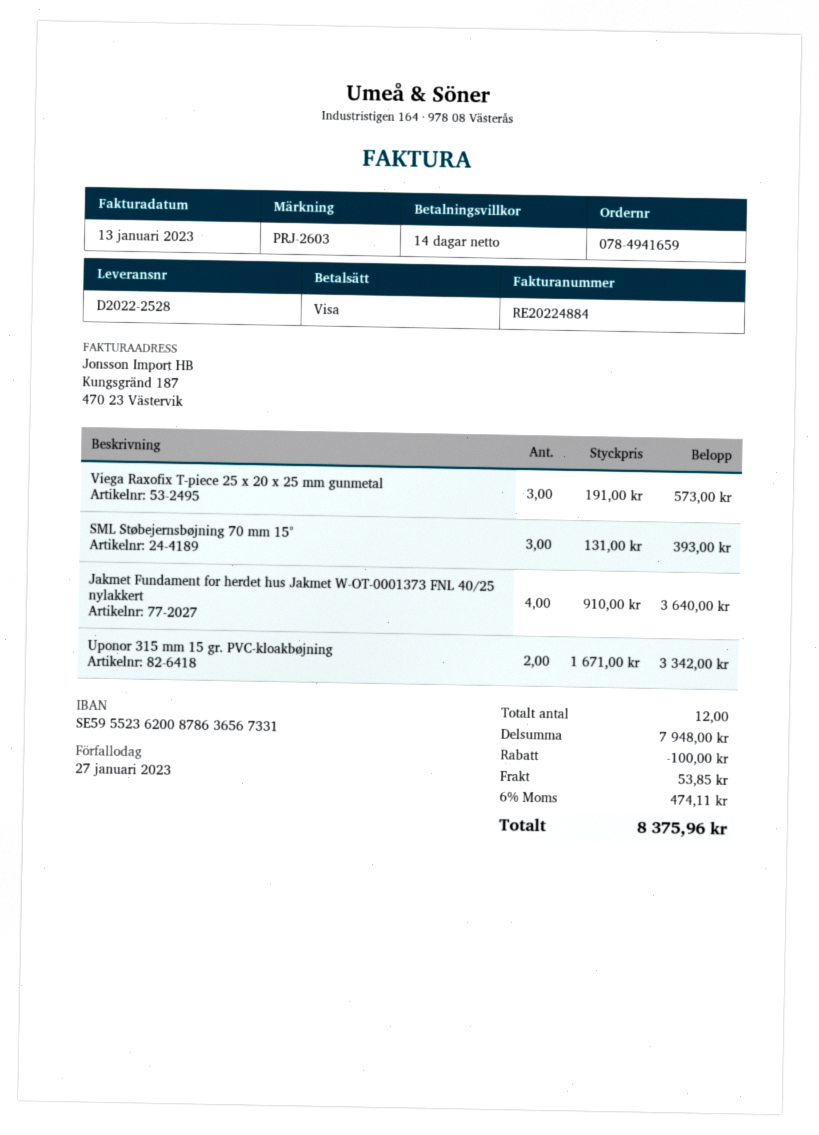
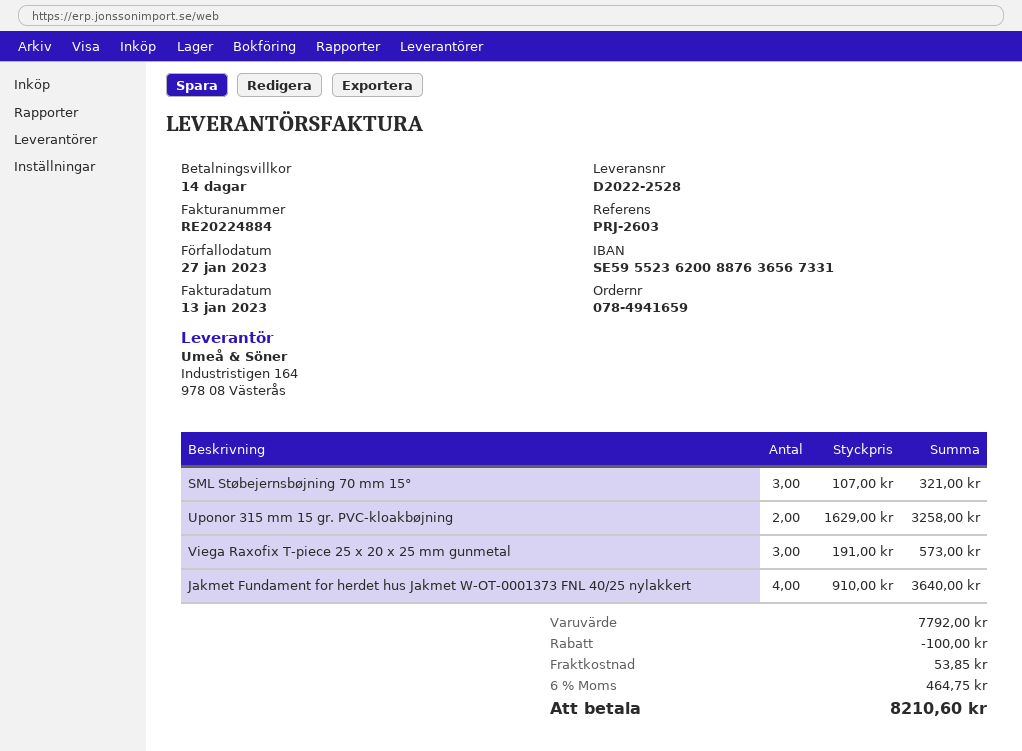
bank account: SE5955236200878636567331 -> SE5955236200887636567331
SML Støbejernsbøjning 70 mm 15°: 3 x 131.00 = 393.00 -> 3 x 107.00 = 321.00
Uponor 315 mm 15 gr. PVC-kloakbøjning: 2 x 1671.00 = 3342.00 -> 2 x 1629.00 = 3258.00
subtotal: 7948.00 -> 7792.00
tax: 6% = 474.11 -> 6% = 464.75
total: 8375.96 -> 8210.60

